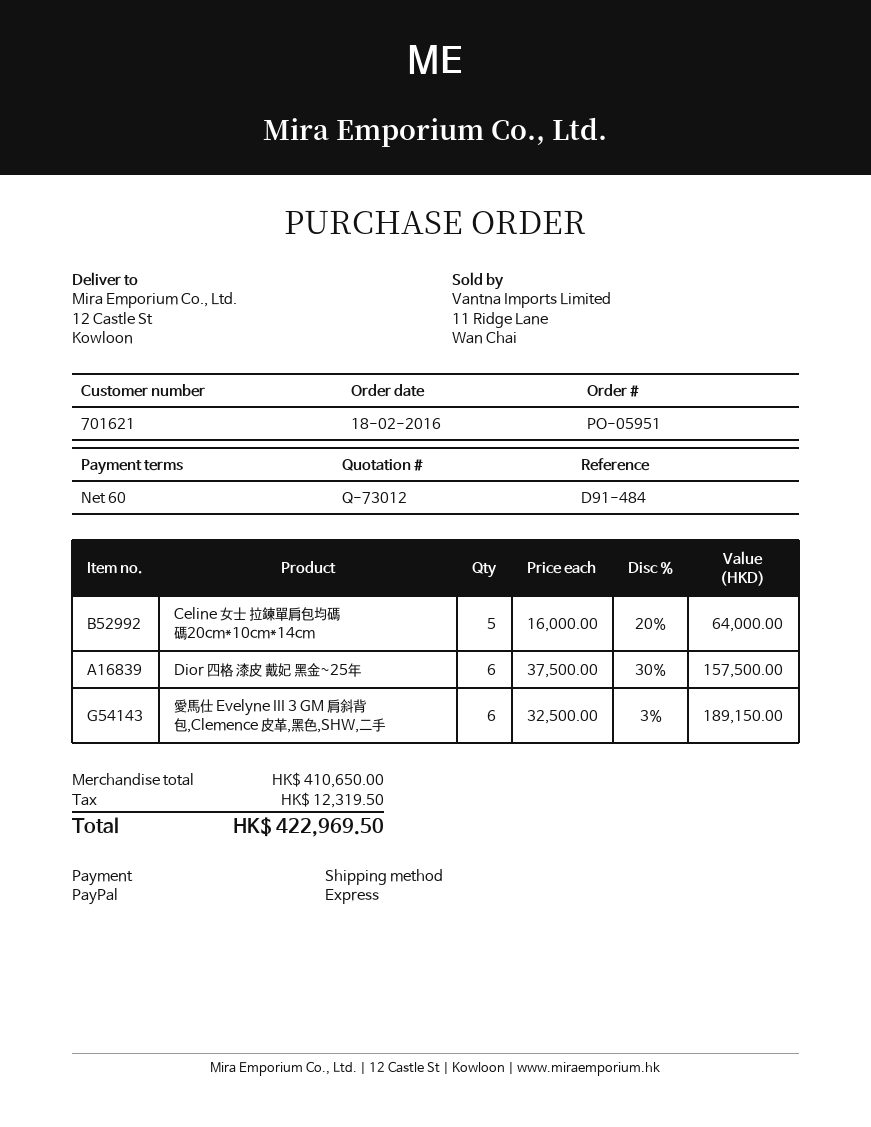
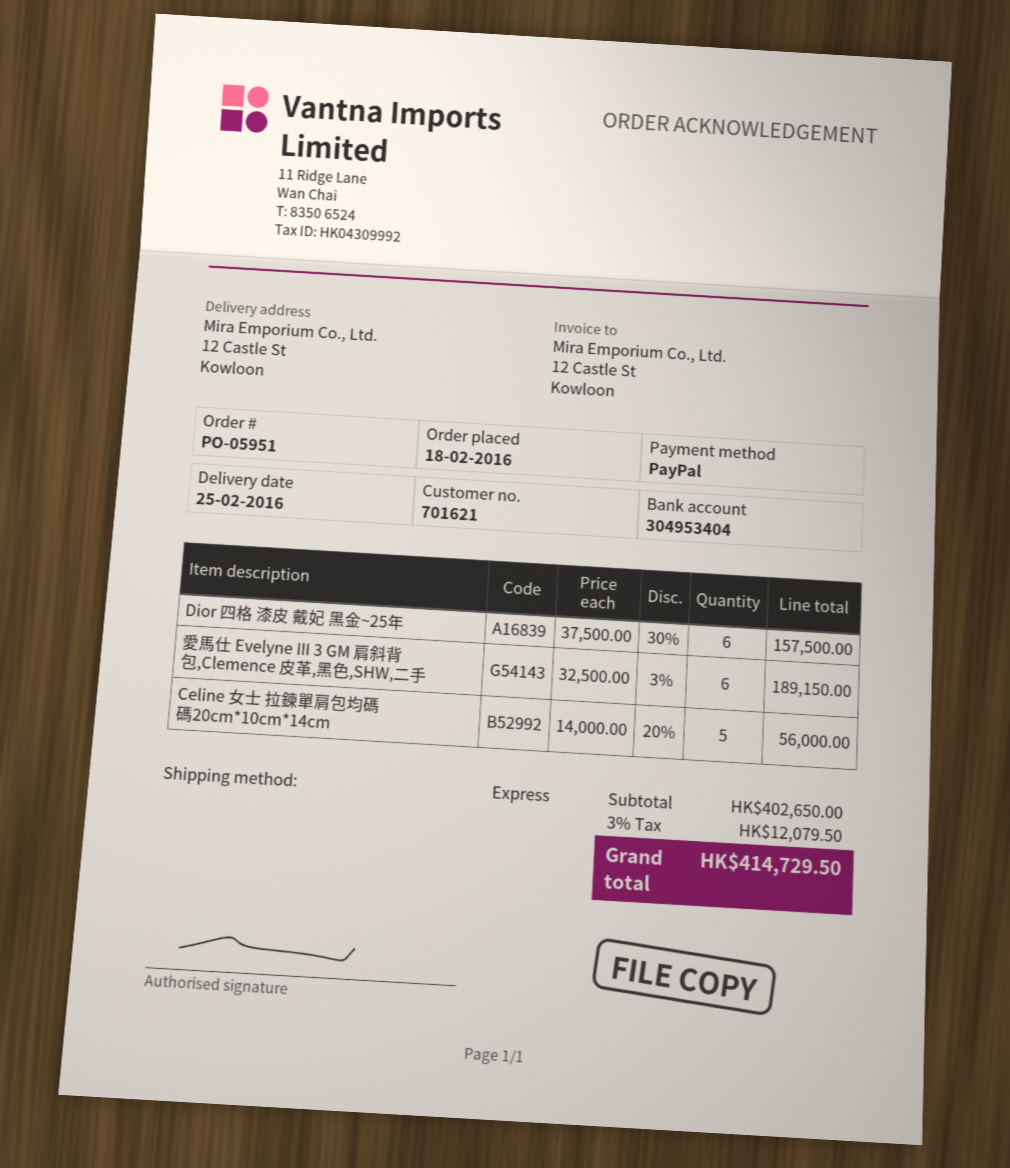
Celine 女士 拉鍊單肩包均碼碼20cm*10cm*14cm: 5 x 16000.00 - 20% = 64000.00 -> 5 x 14000.00 - 20% = 56000.00
subtotal: 410650.00 -> 402650.00
tax: 12319.50 -> 12079.50
total: 422969.50 -> 414729.50

